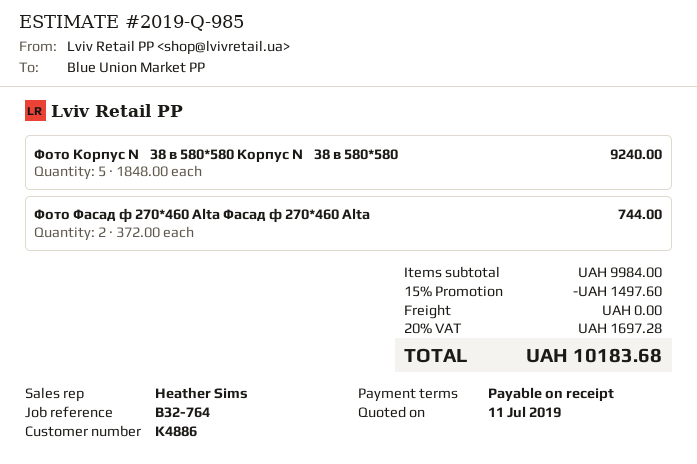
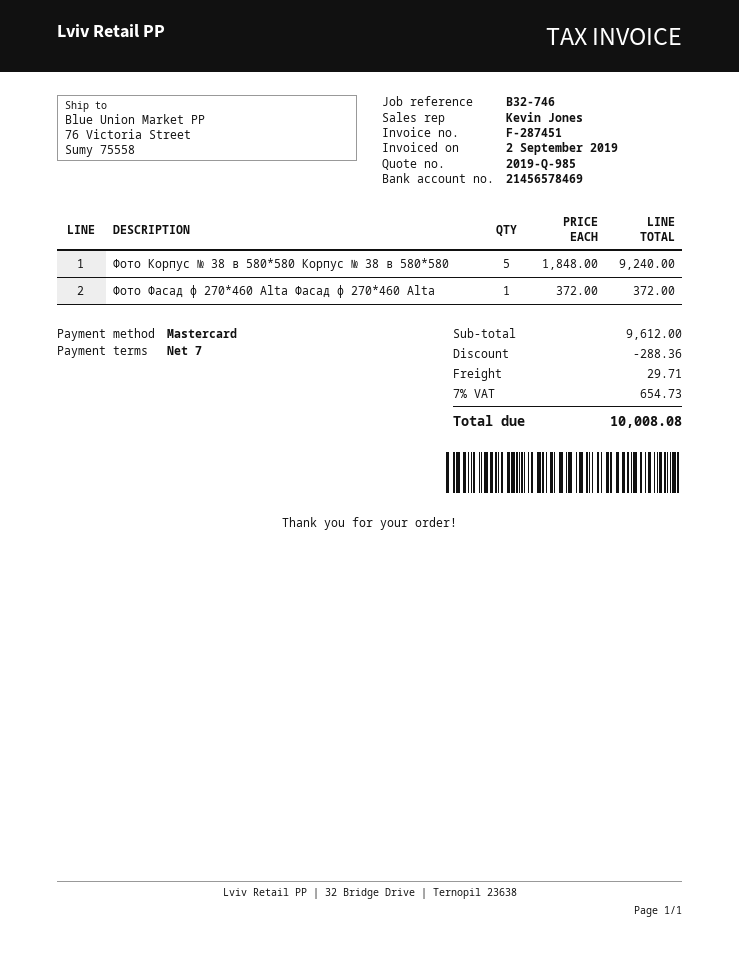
payment terms: on receipt -> 7 days
reference: B32-764 -> B32-746
sales rep: Heather Sims -> Kevin Jones
Фото Фасад ф 270*460 Alta Фасад ф 270*460 Alta: 2 x 372.00 = 744.00 -> 1 x 372.00 = 372.00
subtotal: 9984.00 -> 9612.00
discount: 1497.60 -> 288.36
shipping: 0.00 -> 29.71
tax: 20% = 1697.28 -> 7% = 654.73
total: 10183.68 -> 10008.08

